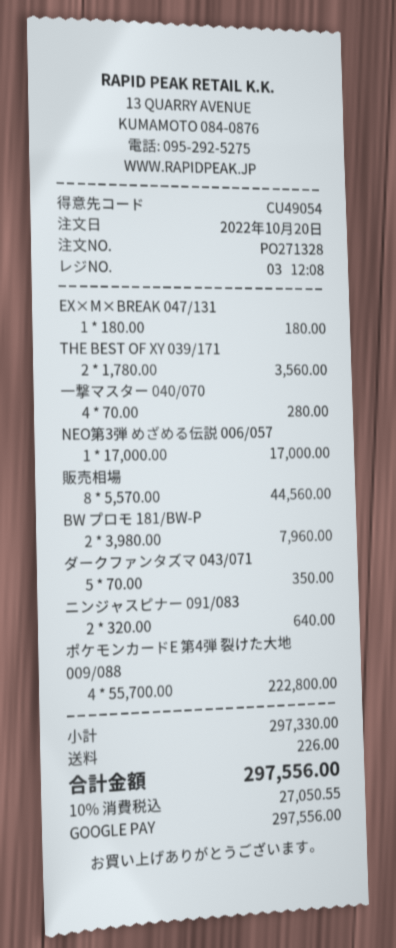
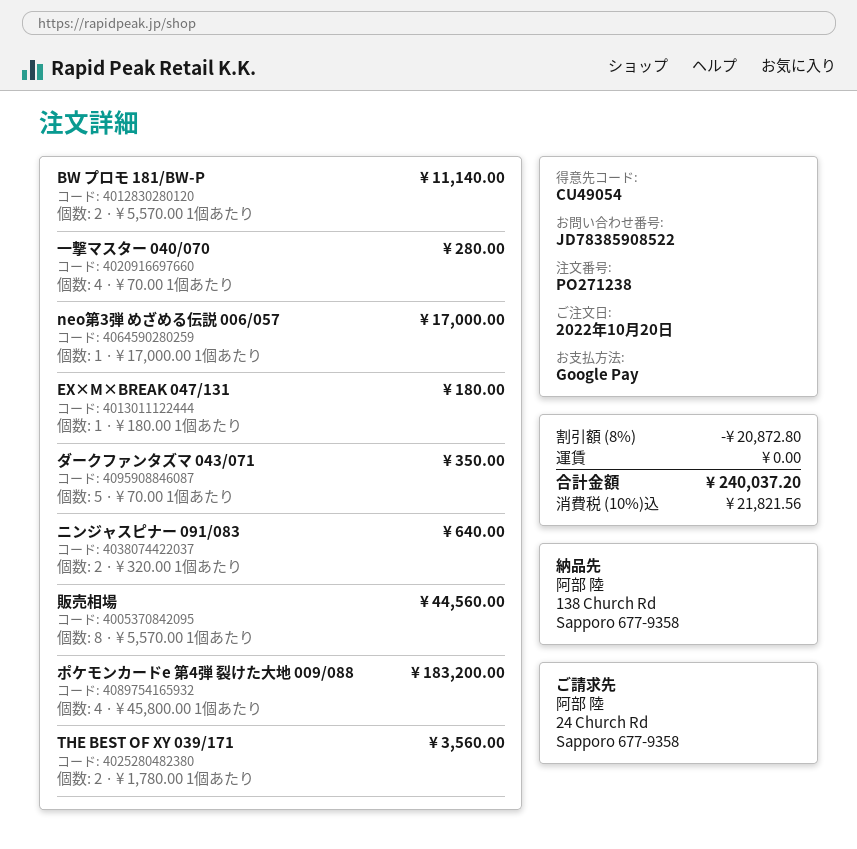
order number: PO271328 -> PO271238
BW プロモ 181/BW-P: 2 x 3980.00 = 7960.00 -> 2 x 5570.00 = 11140.00
ポケモンカードE 第4弾 裂けた大地 009/088: 4 x 55700.00 = 222800.00 -> 4 x 45800.00 = 183200.00
discount: none -> 8% = 20872.80
shipping: 226.00 -> 0.00
tax: 10% = 27050.55 -> 10% = 21821.56
total: 297556.00 -> 240037.20

